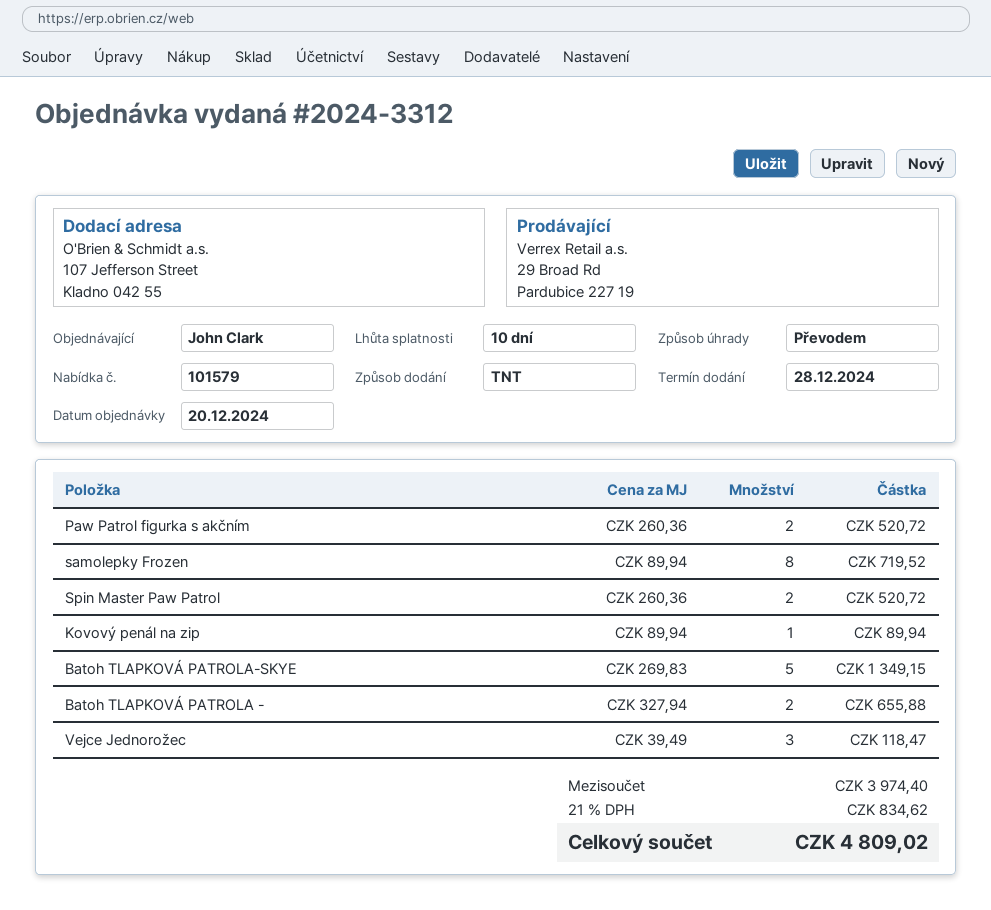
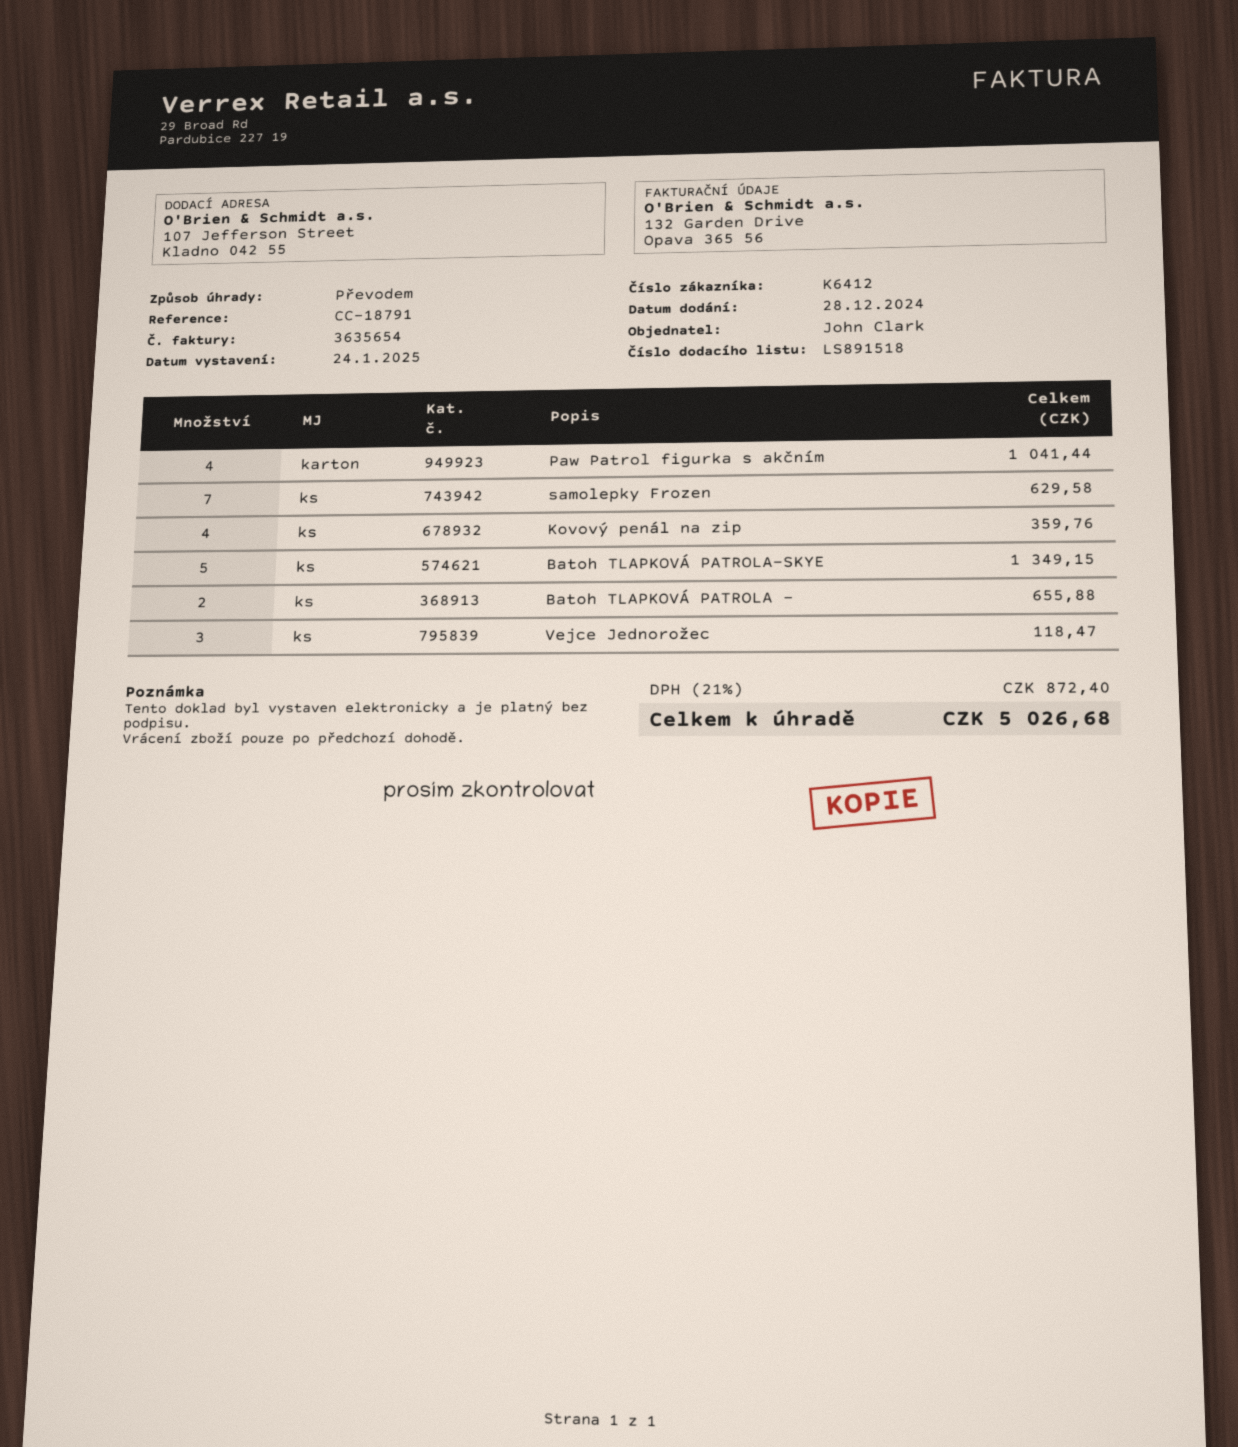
Paw Patrol figurka s akčním: 2 for 520.72 -> 4 for 1041.44
samolepky Frozen: 8 for 719.52 -> 7 for 629.58
Spin Master Paw Patrol: 2 for 520.72 -> none
Kovový penál na zip: 1 for 89.94 -> 4 for 359.76
tax: 21% = 834.62 -> 21% = 872.40
total: 4809.02 -> 5026.68

